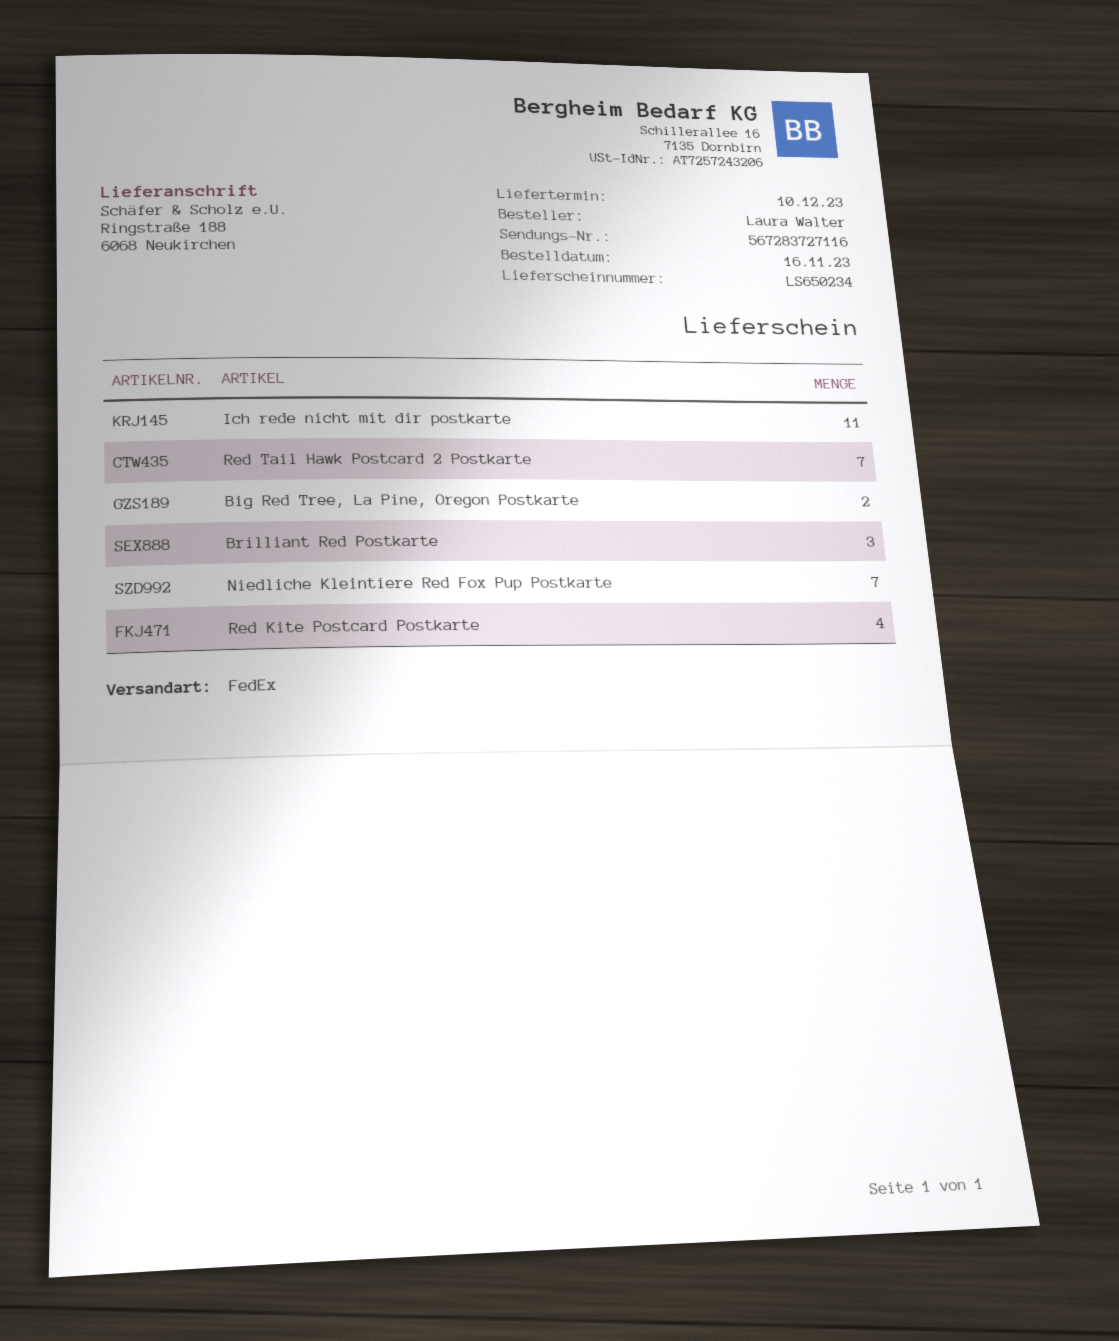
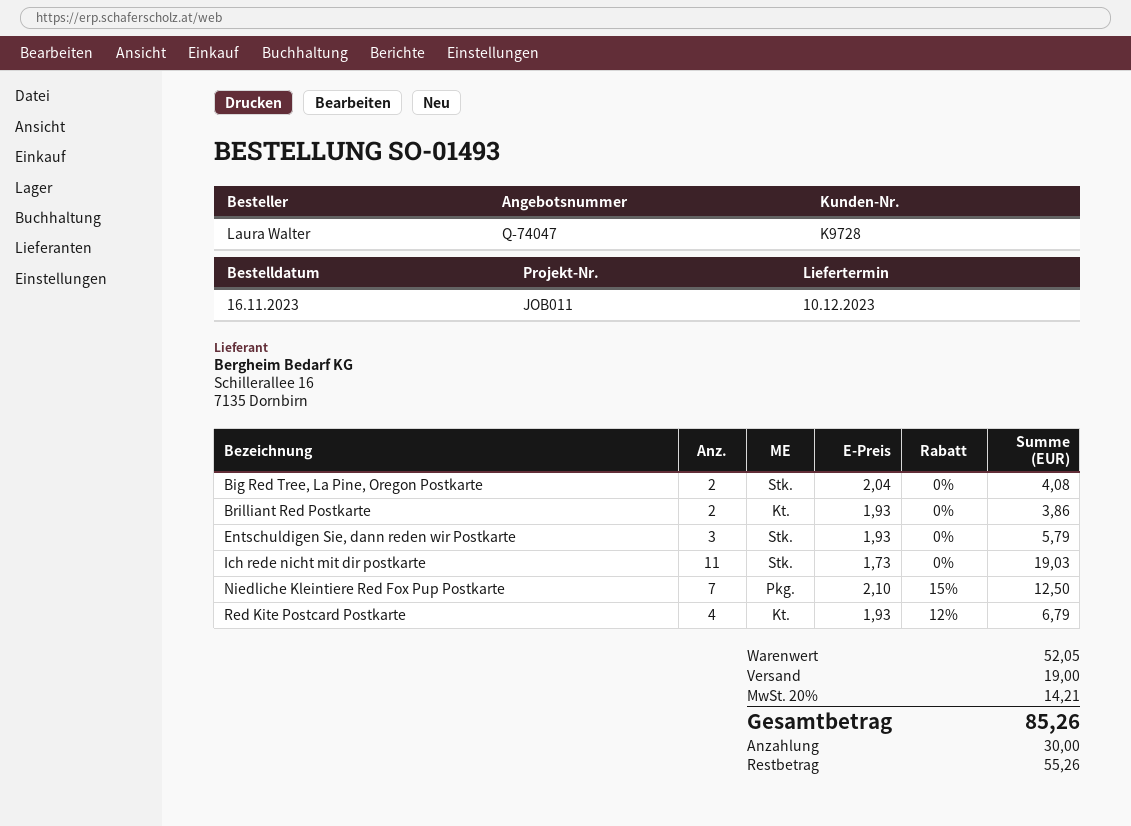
Red Tail Hawk Postcard 2 Postkarte: 7 -> none
Brilliant Red Postkarte: 3 -> 2
Entschuldigen Sie, dann reden wir Postkarte: none -> 3

